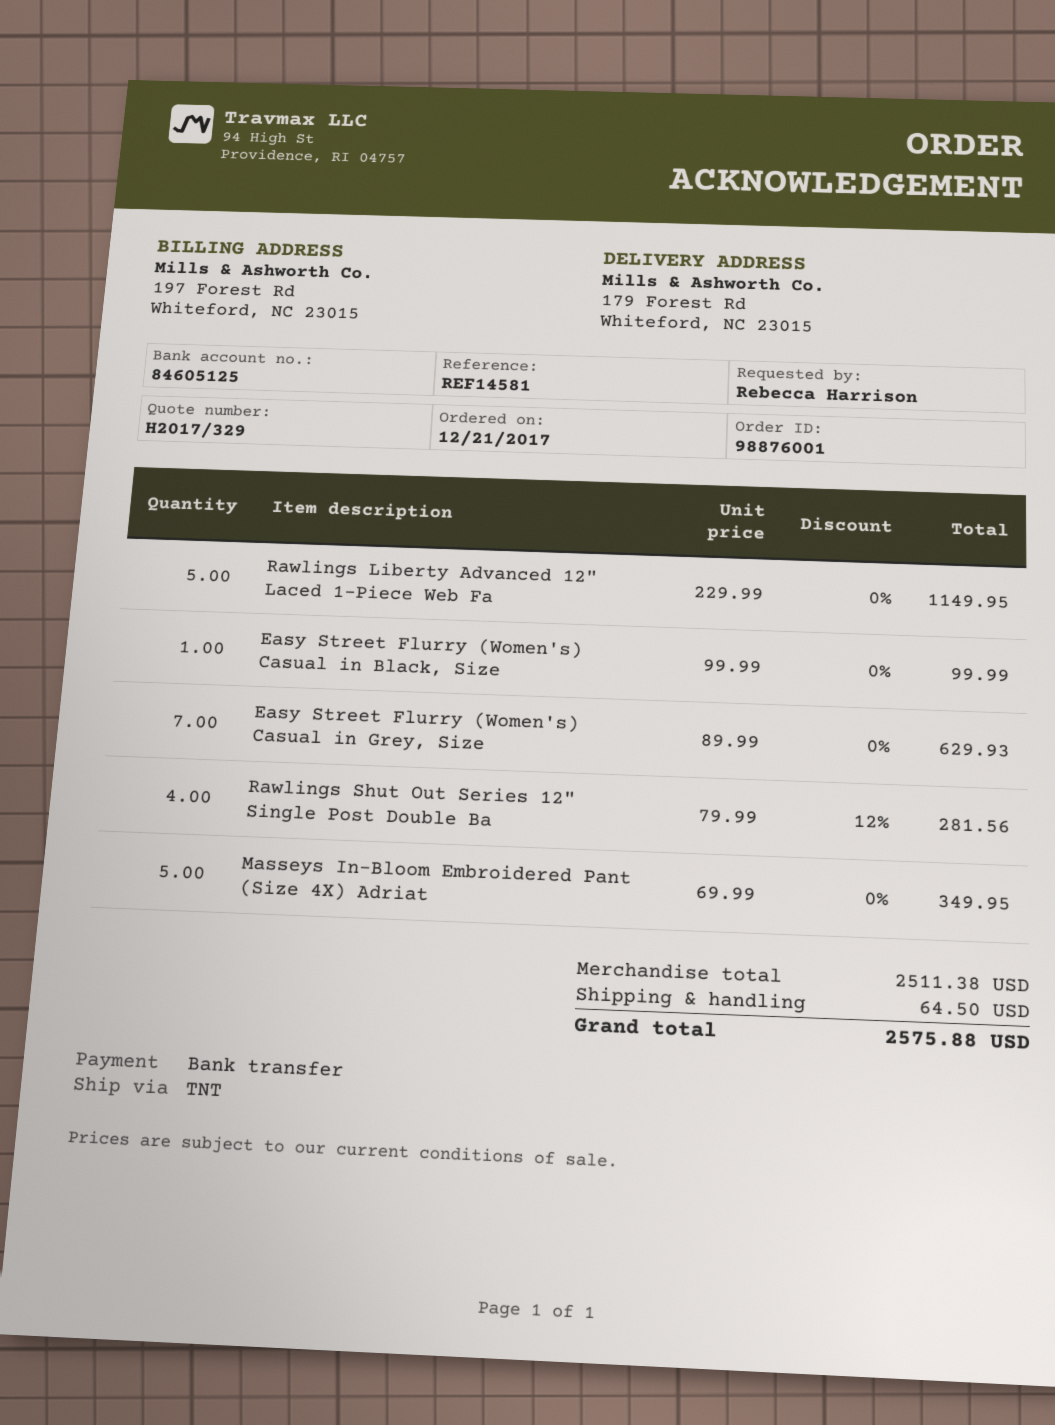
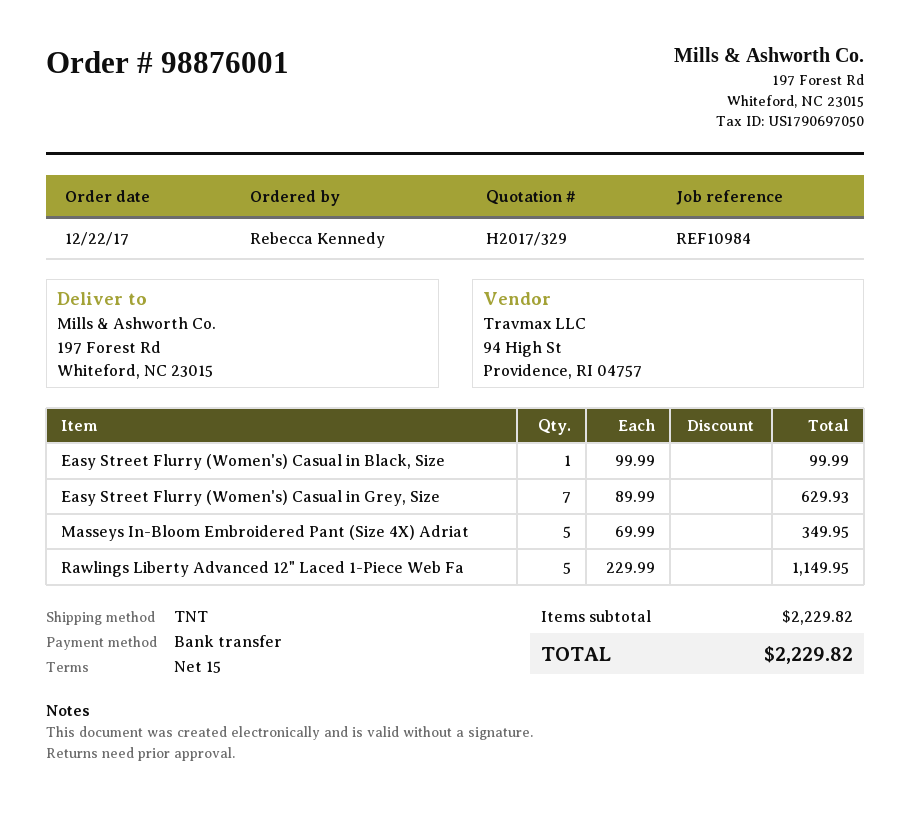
order date: 2017-12-21 -> 2017-12-22
reference: REF14581 -> REF10984
ordered by: Rebecca Harrison -> Rebecca Kennedy
ship to: 179 Forest Rd, Whiteford, NC 23015 -> 197 Forest Rd, Whiteford, NC 23015
Rawlings Shut Out Series 12" Single Post Double Ba: 4 x 79.99 - 12% = 281.56 -> none
subtotal: 2511.38 -> 2229.82
shipping: 64.50 -> none
total: 2575.88 -> 2229.82

